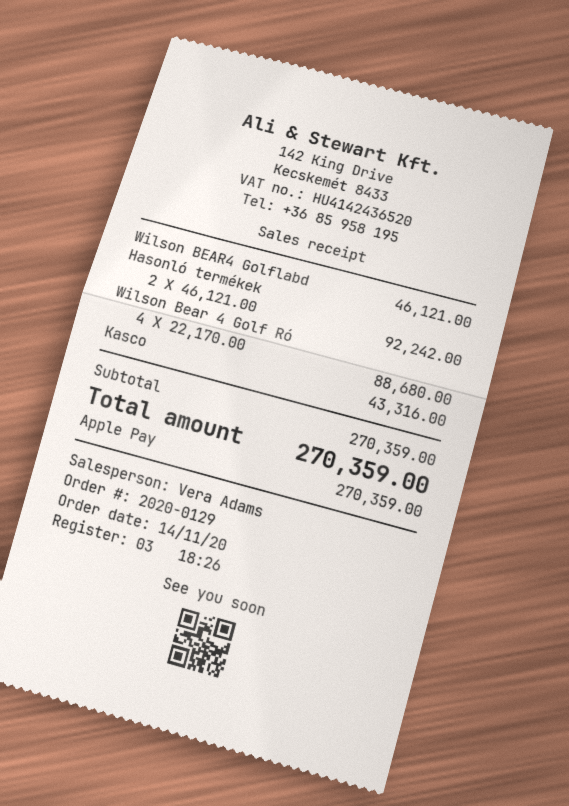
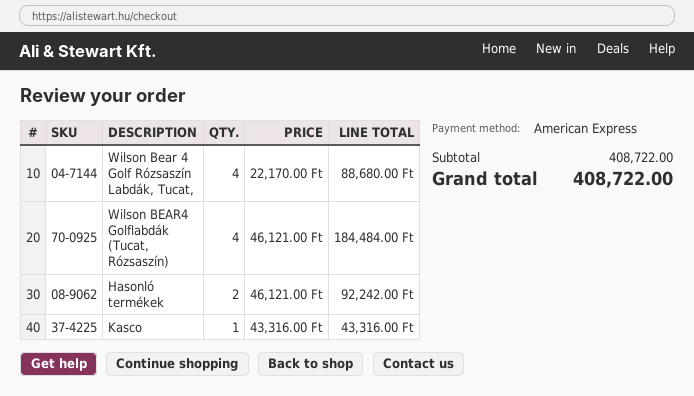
payment method: Apple Pay -> American Express
Wilson BEAR4 Golflabd: 1 x 46121.00 = 46121.00 -> 4 x 46121.00 = 184484.00
subtotal: 270359.00 -> 408722.00
total: 270359.00 -> 408722.00

